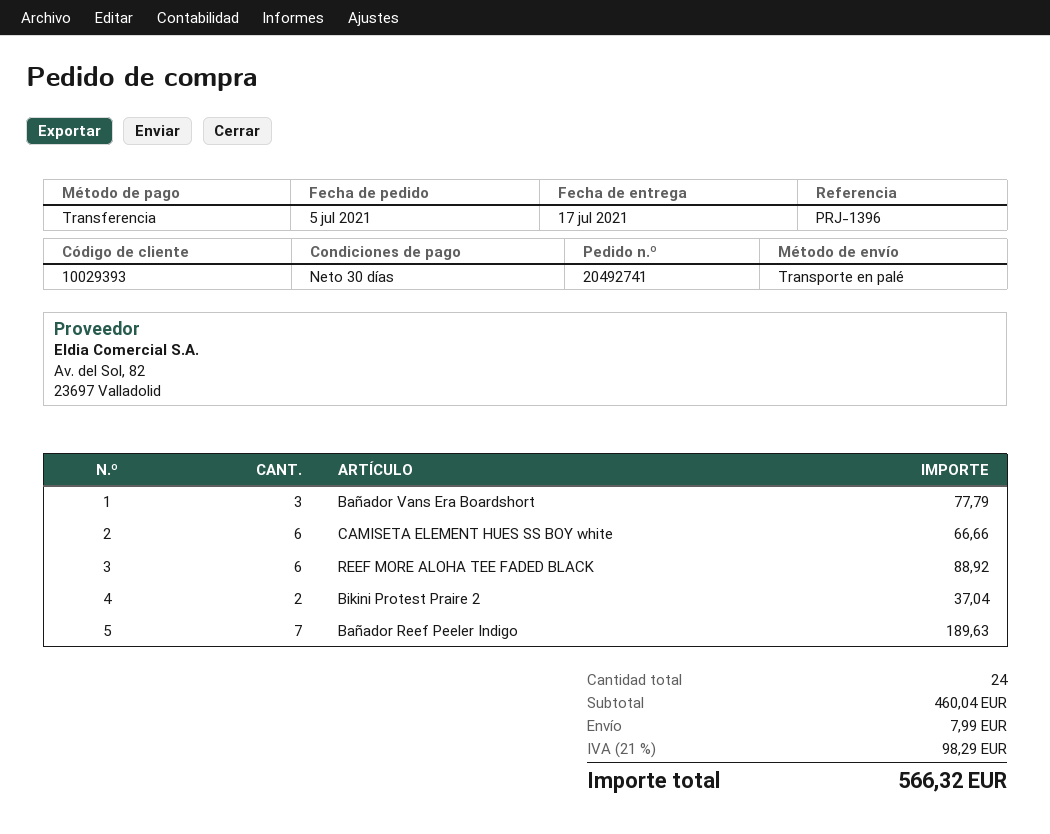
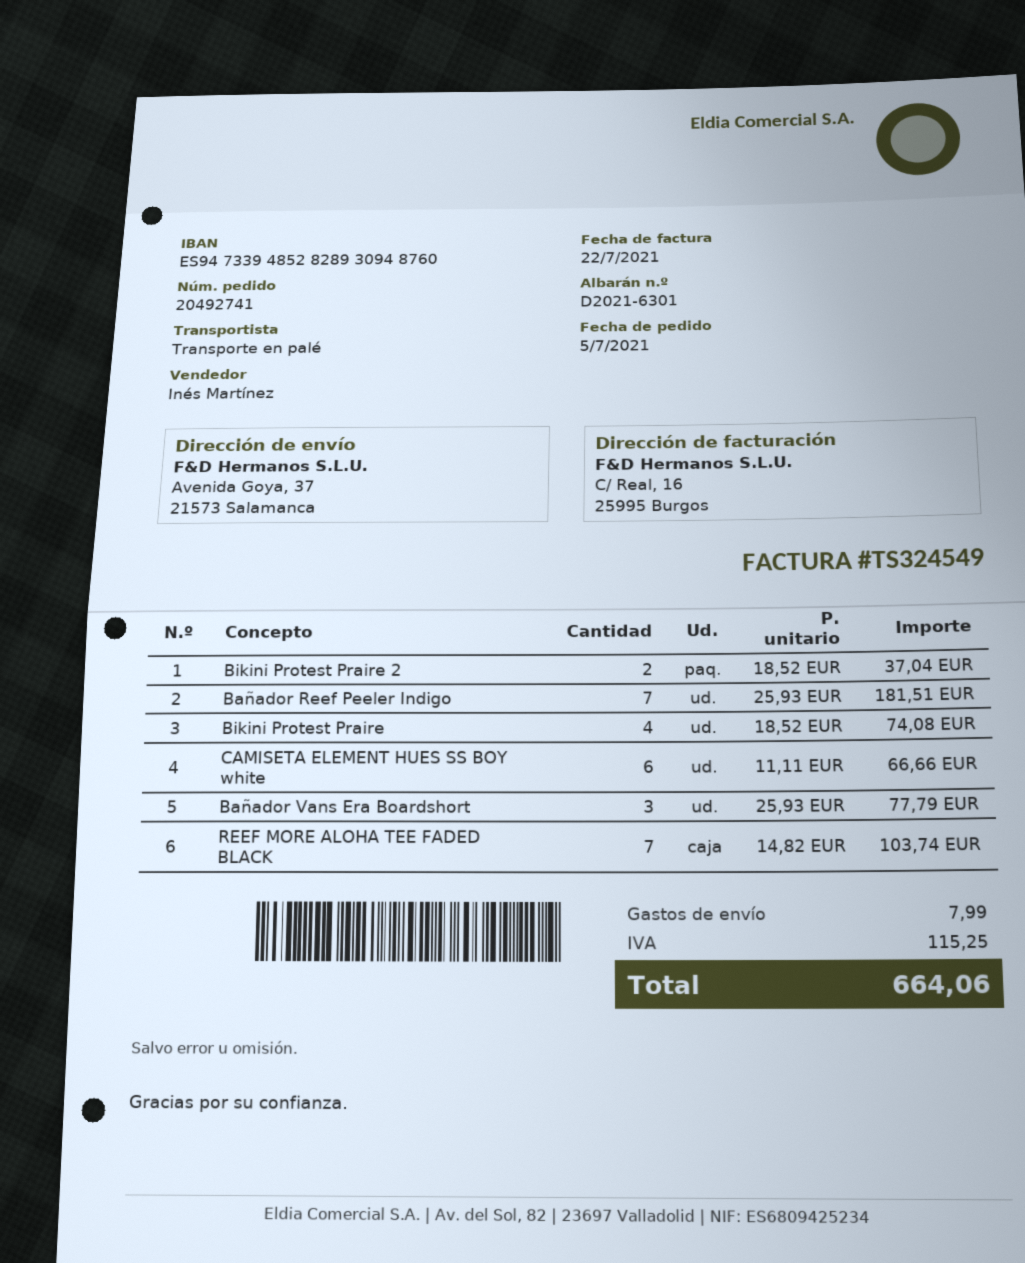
REEF MORE ALOHA TEE FADED BLACK: 6 for 88.92 -> 7 for 103.74
Bañador Reef Peeler Indigo: 7 for 189.63 -> 7 for 181.51
Bikini Protest Praire: none -> 4 for 74.08
tax: 98.29 -> 115.25
total: 566.32 -> 664.06

